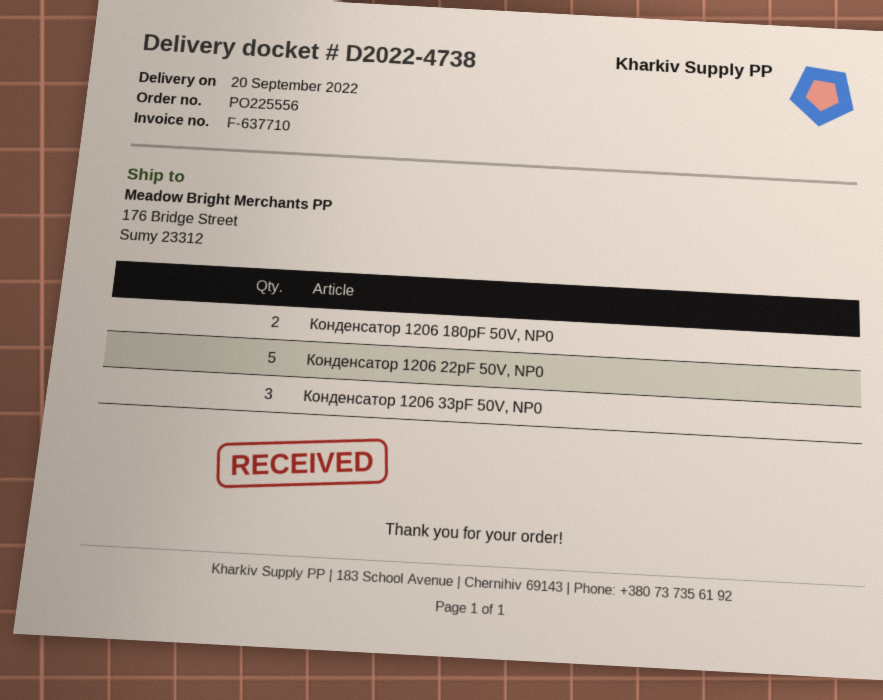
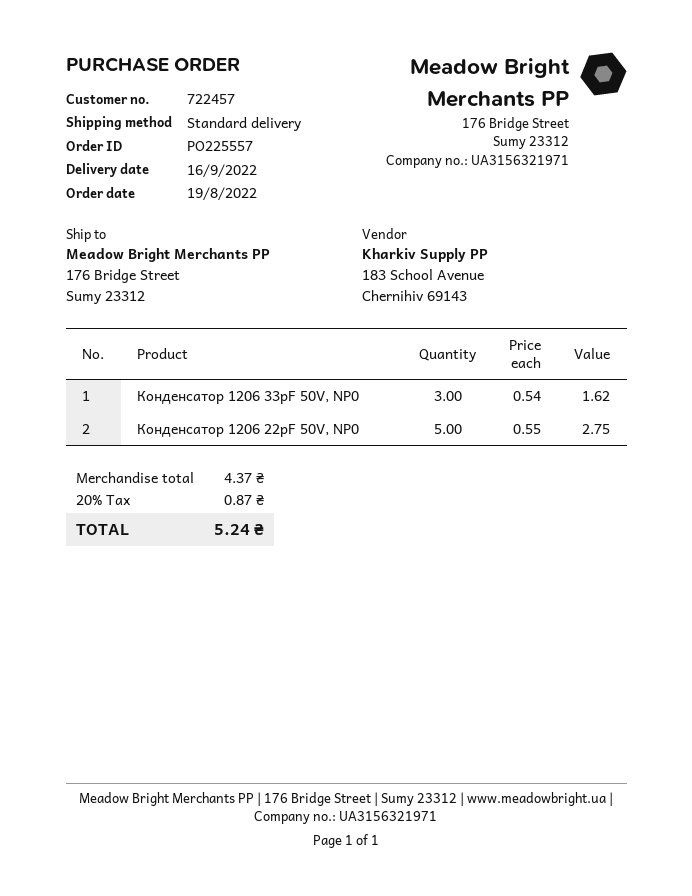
order number: PO225556 -> PO225557
delivery date: 2022-09-20 -> 2022-09-16
Конденсатор 1206 180pF 50V, NP0: 2 -> none

